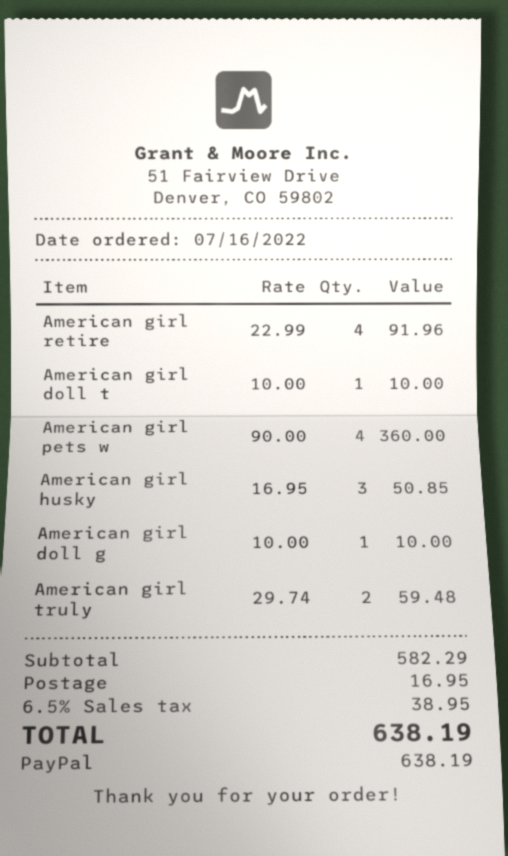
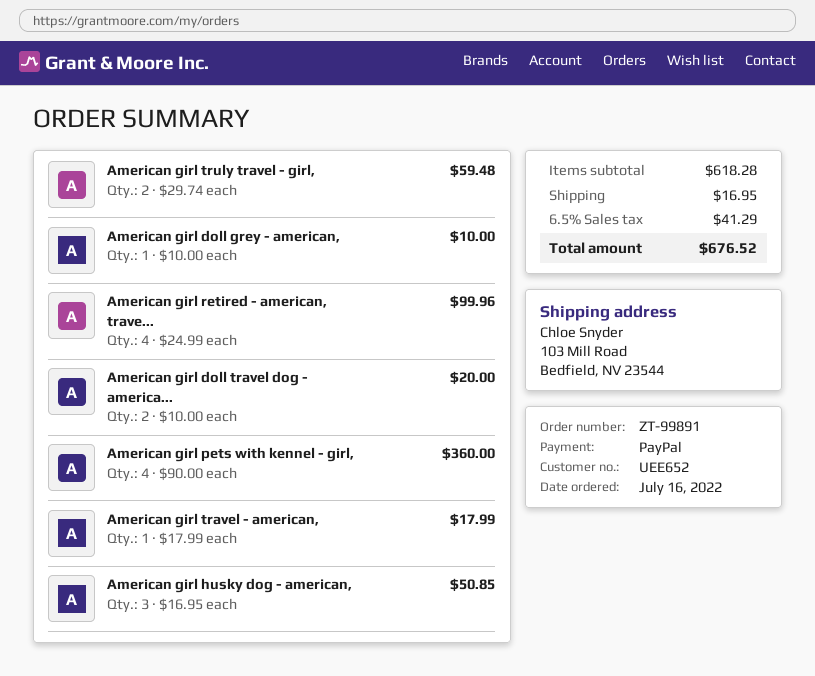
American girl retire: 4 x 22.99 = 91.96 -> 4 x 24.99 = 99.96
American girl doll t: 1 x 10.00 = 10.00 -> 2 x 10.00 = 20.00
American girl travel - american,: none -> 1 x 17.99 = 17.99
subtotal: 582.29 -> 618.28
tax: 6.5% = 38.95 -> 6.5% = 41.29
total: 638.19 -> 676.52

